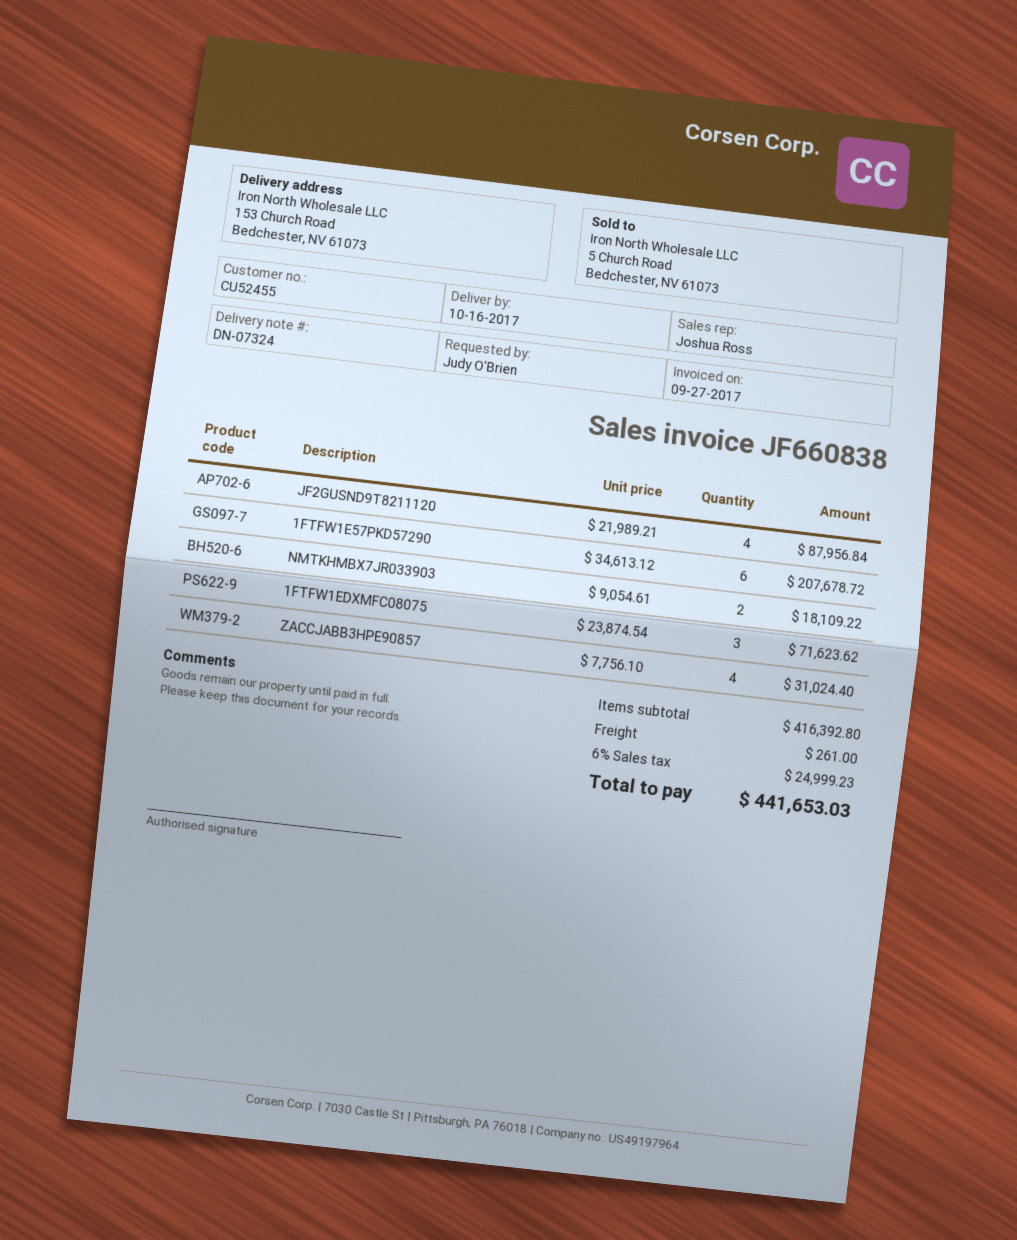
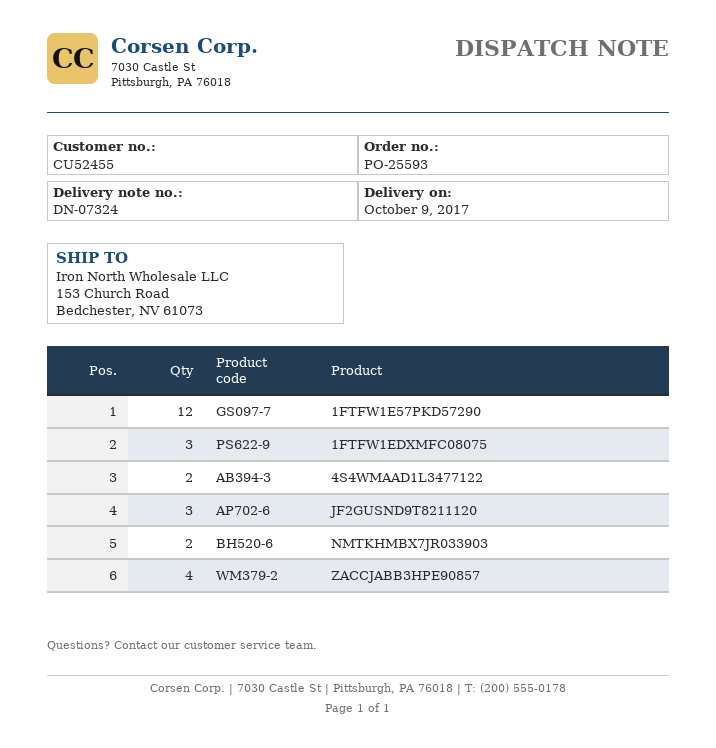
delivery date: 2017-10-16 -> 2017-10-09
JF2GUSND9T8211120: 4 -> 3
1FTFW1E57PKD57290: 6 -> 12
4S4WMAAD1L3477122: none -> 2

